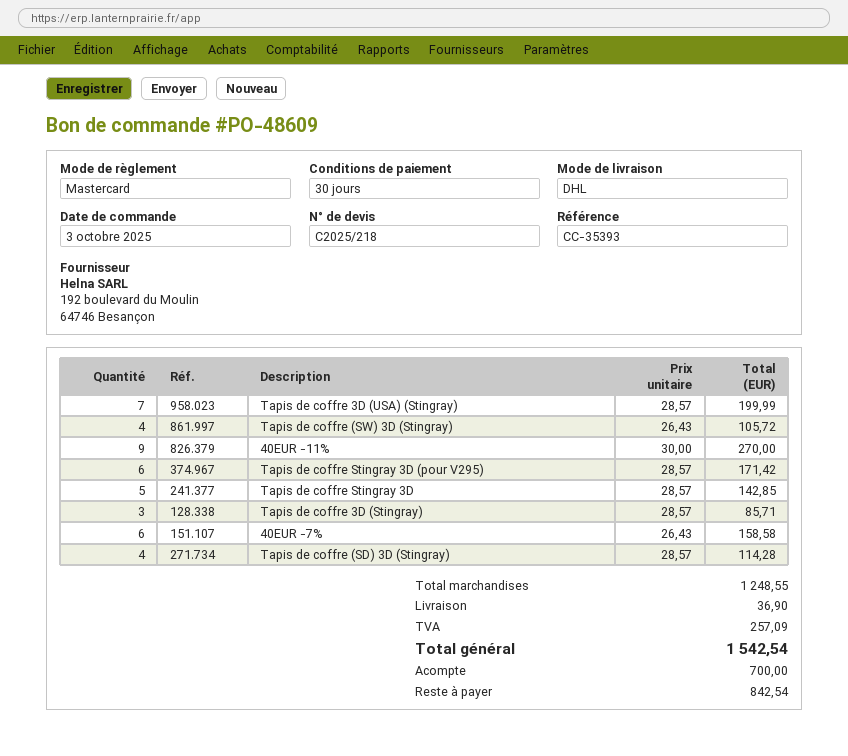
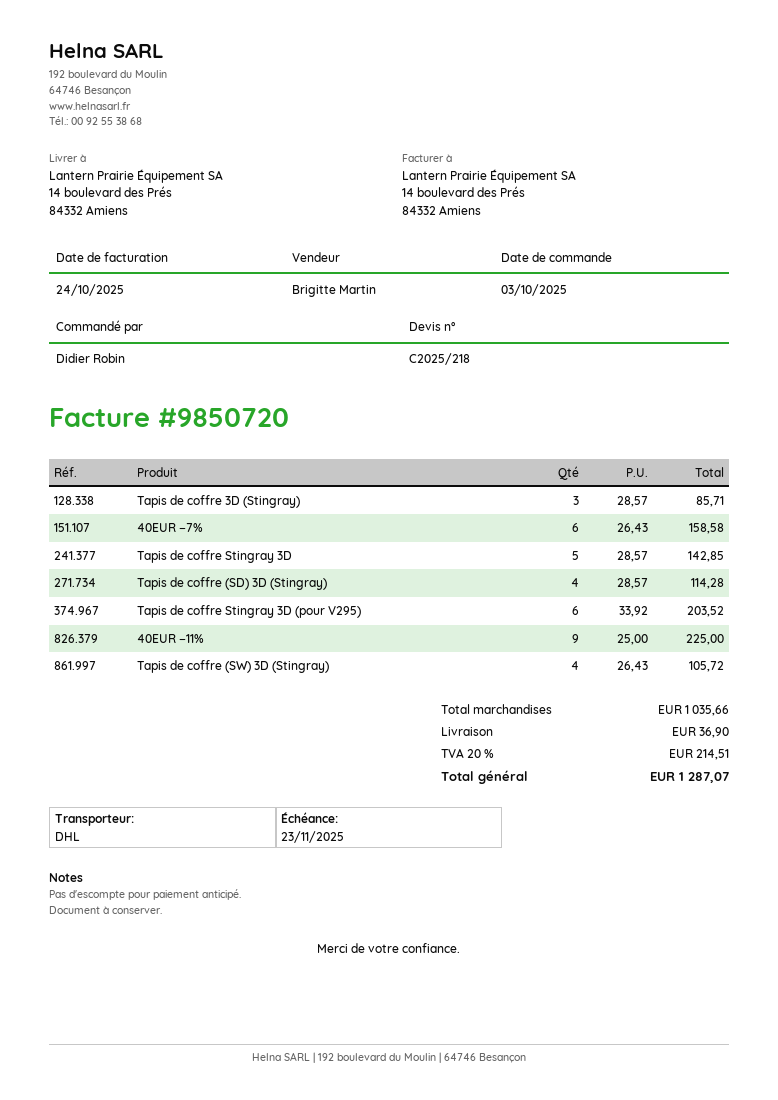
Tapis de coffre 3D (USA) (Stingray): 7 x 28.57 = 199.99 -> none
40EUR −11%: 9 x 30.00 = 270.00 -> 9 x 25.00 = 225.00
Tapis de coffre Stingray 3D (pour V295): 6 x 28.57 = 171.42 -> 6 x 33.92 = 203.52
subtotal: 1248.55 -> 1035.66
tax: 257.09 -> 214.51
total: 1542.54 -> 1287.07

